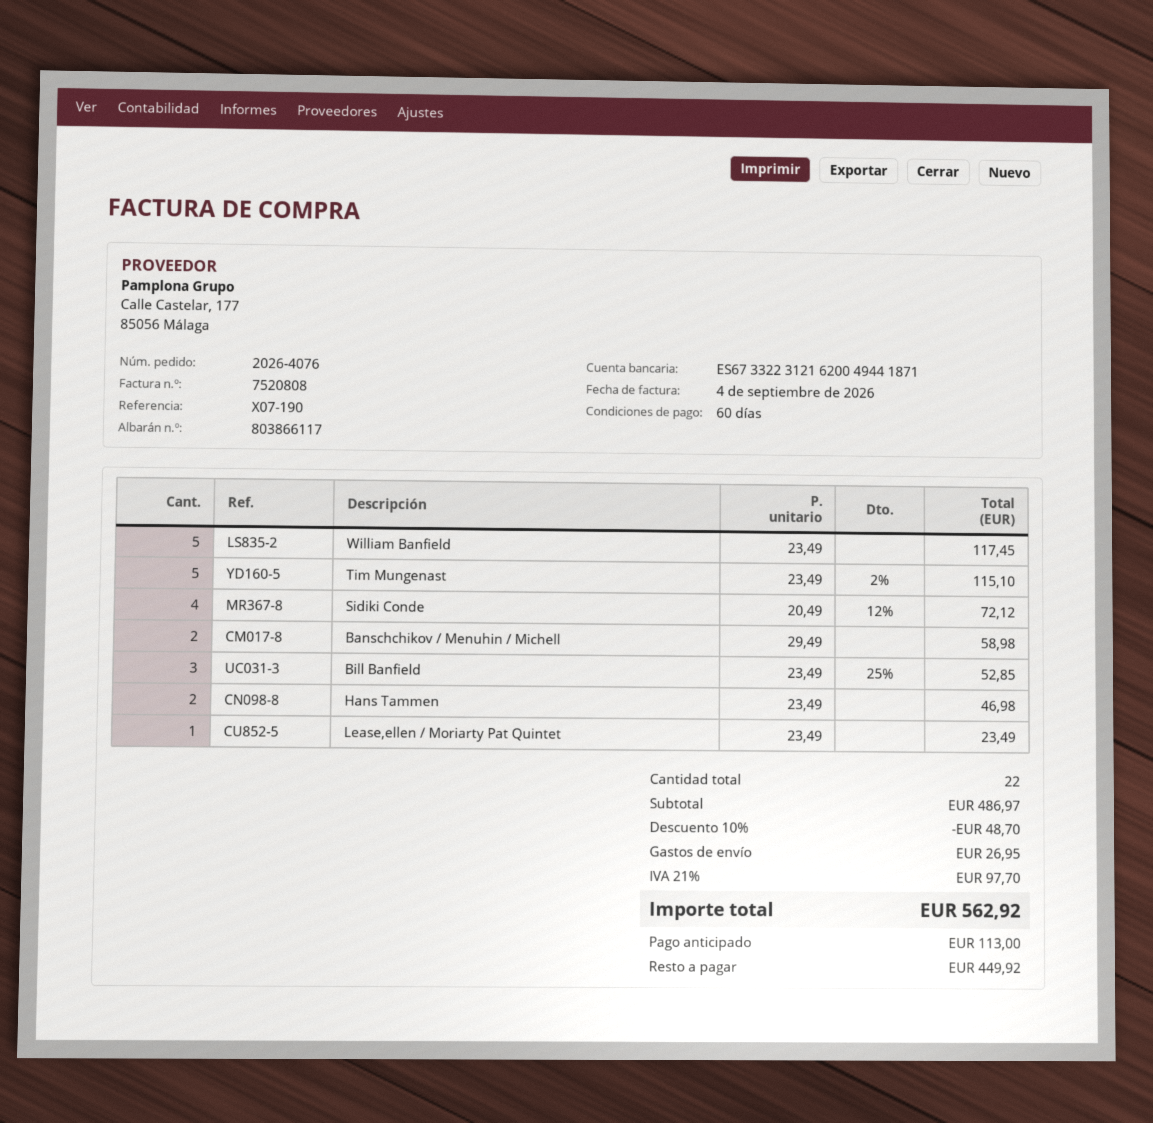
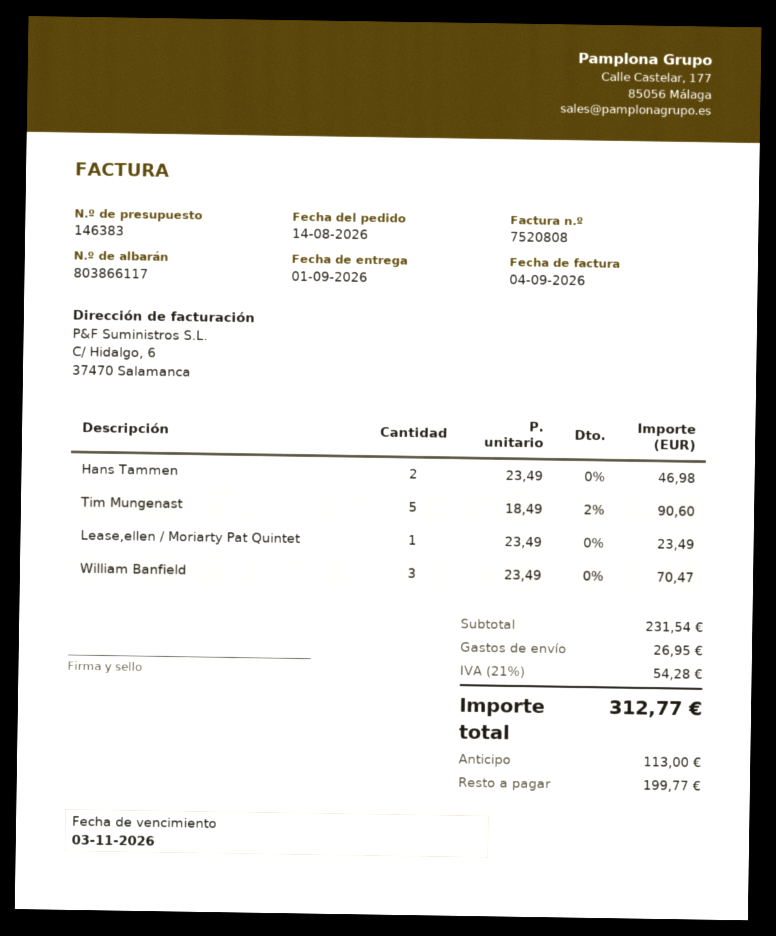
William Banfield: 5 x 23.49 = 117.45 -> 3 x 23.49 = 70.47
Tim Mungenast: 5 x 23.49 - 2% = 115.10 -> 5 x 18.49 - 2% = 90.60
Sidiki Conde: 4 x 20.49 - 12% = 72.12 -> none
Banschchikov / Menuhin / Michell: 2 x 29.49 = 58.98 -> none
Bill Banfield: 3 x 23.49 - 25% = 52.85 -> none
subtotal: 486.97 -> 231.54
discount: 10% = 48.70 -> none
tax: 21% = 97.70 -> 21% = 54.28
total: 562.92 -> 312.77
balance: 449.92 -> 199.77

